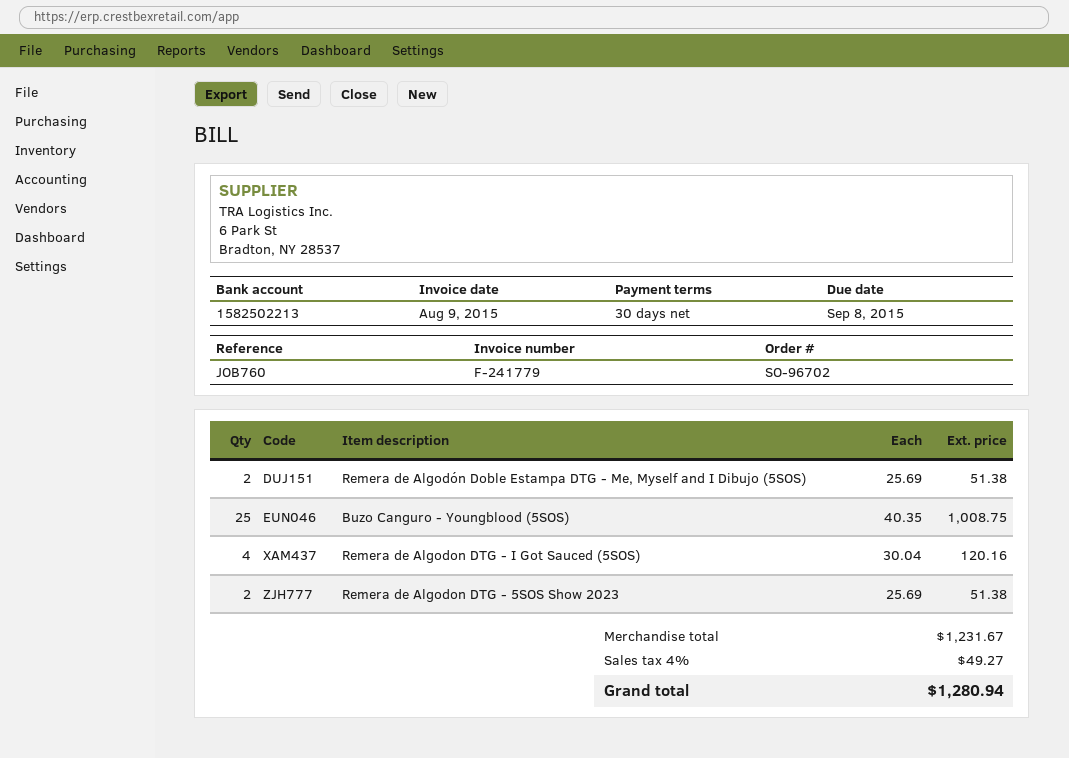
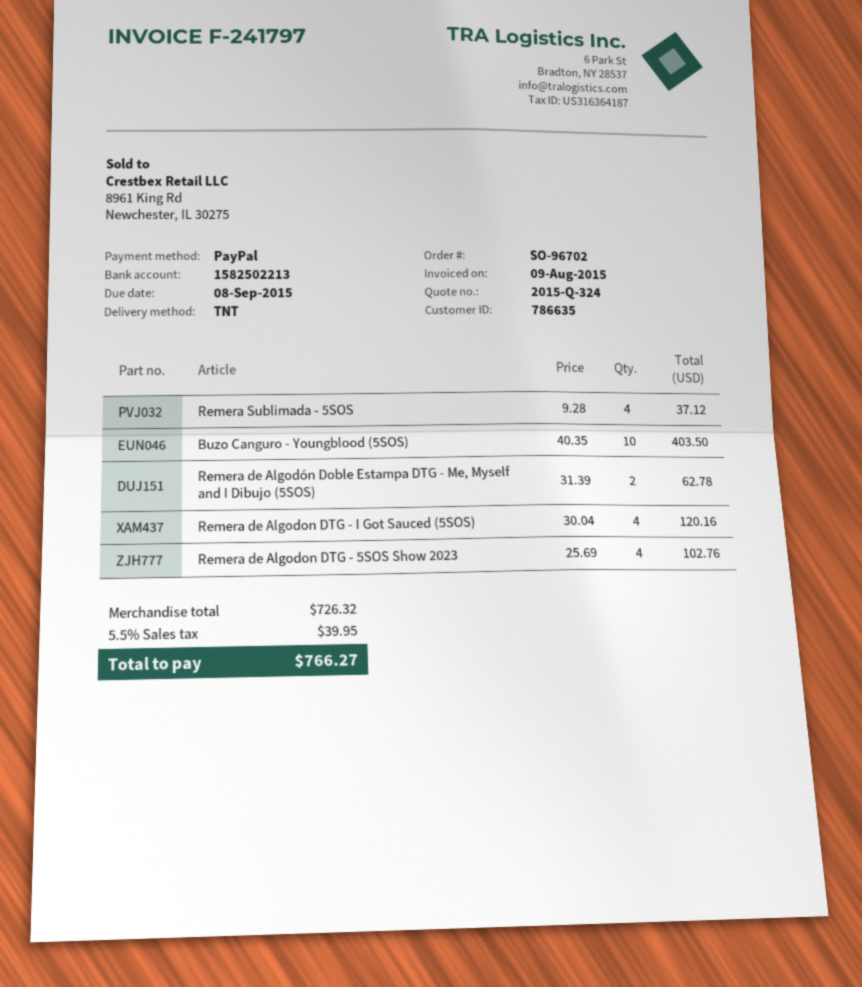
invoice number: F-241779 -> F-241797
Remera de Algodón Doble Estampa DTG - Me, Myself and I Dibujo (5SOS): 2 x 25.69 = 51.38 -> 2 x 31.39 = 62.78
Buzo Canguro - Youngblood (5SOS): 25 x 40.35 = 1008.75 -> 10 x 40.35 = 403.50
Remera de Algodon DTG - 5SOS Show 2023: 2 x 25.69 = 51.38 -> 4 x 25.69 = 102.76
Remera Sublimada - 5SOS: none -> 4 x 9.28 = 37.12
subtotal: 1231.67 -> 726.32
tax: 4% = 49.27 -> 5.5% = 39.95
total: 1280.94 -> 766.27

